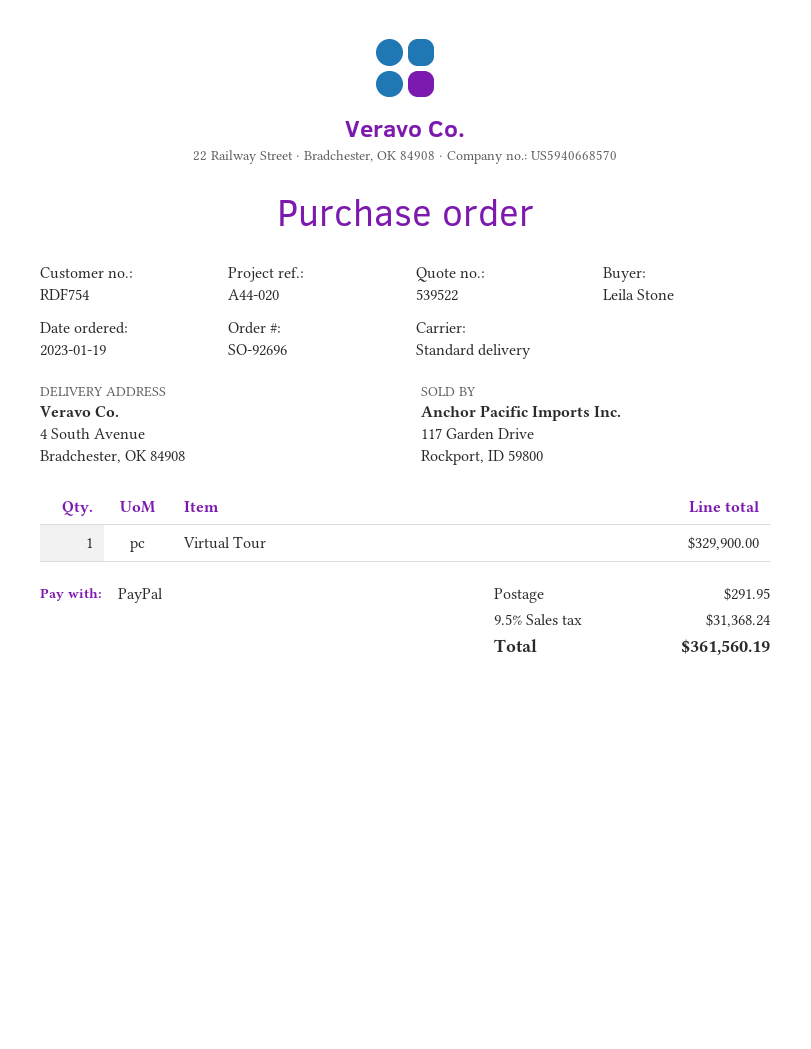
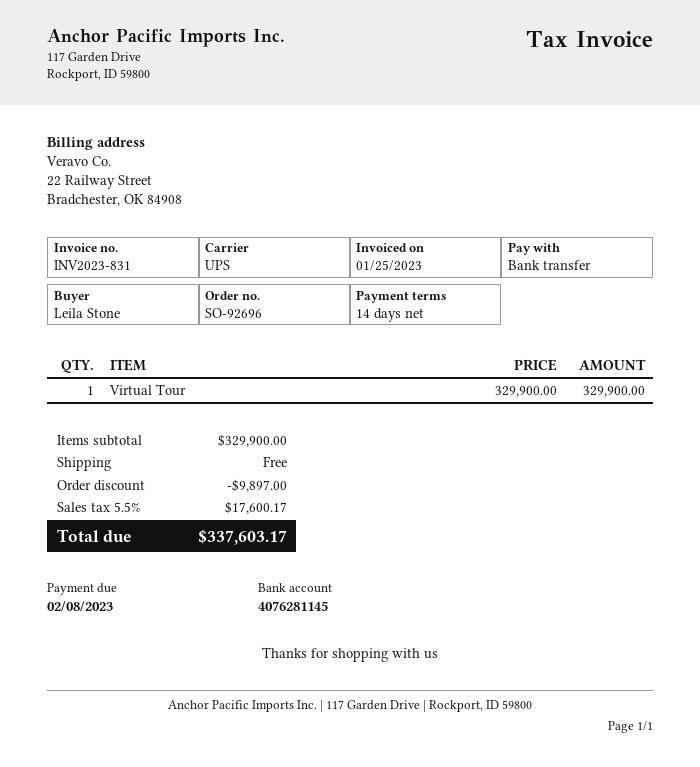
payment method: PayPal -> bank transfer
shipping method: standard -> UPS
discount: none -> 9897.00
shipping: 291.95 -> 0.00
tax: 9.5% = 31368.24 -> 5.5% = 17600.17
total: 361560.19 -> 337603.17

